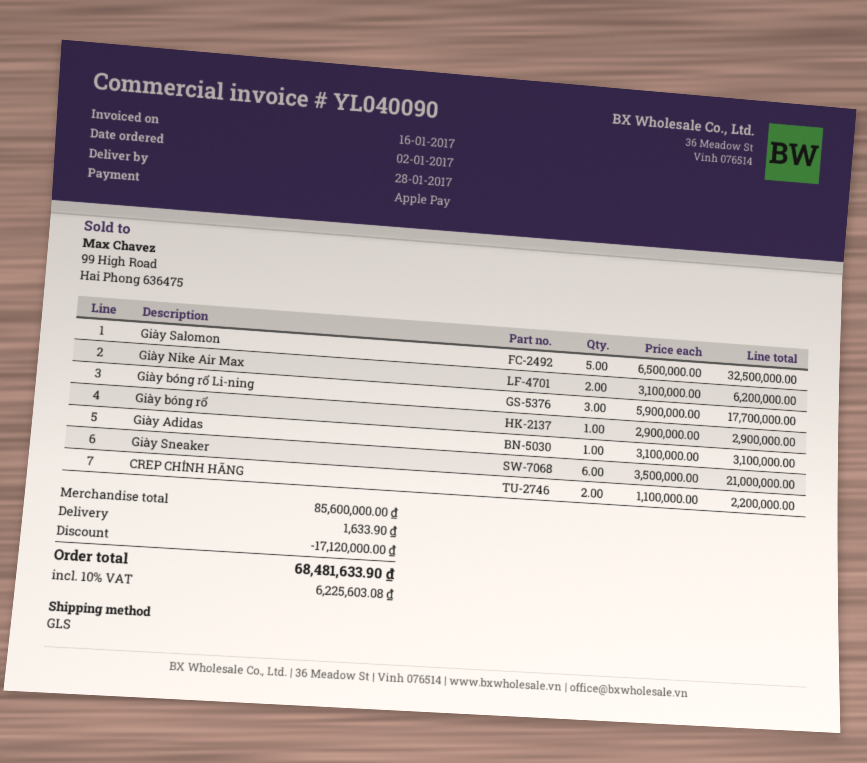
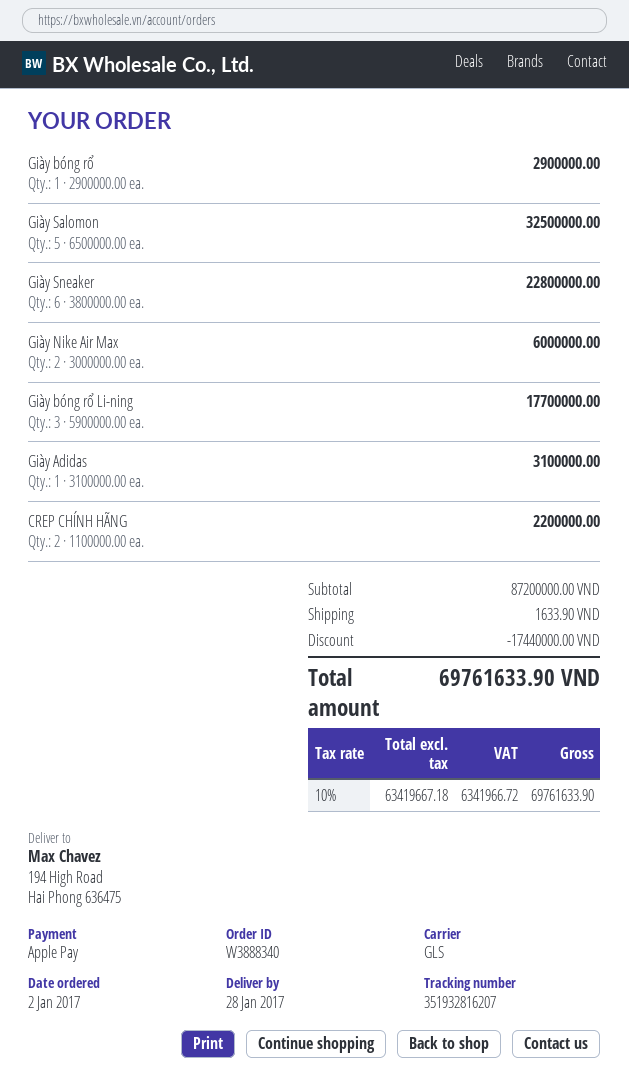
Giày Nike Air Max: 2 x 3100000.00 = 6200000.00 -> 2 x 3000000.00 = 6000000.00
Giày Sneaker: 6 x 3500000.00 = 21000000.00 -> 6 x 3800000.00 = 22800000.00
subtotal: 85600000.00 -> 87200000.00
discount: 17120000.00 -> 17440000.00
tax: 10% = 6225603.08 -> 10% = 6341966.72
total: 68481633.90 -> 69761633.90

